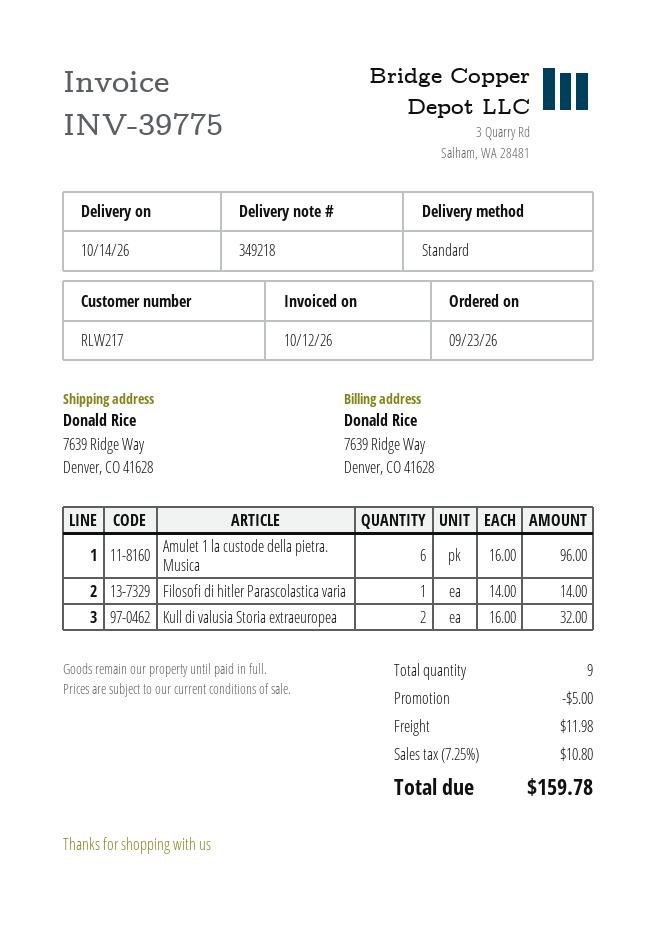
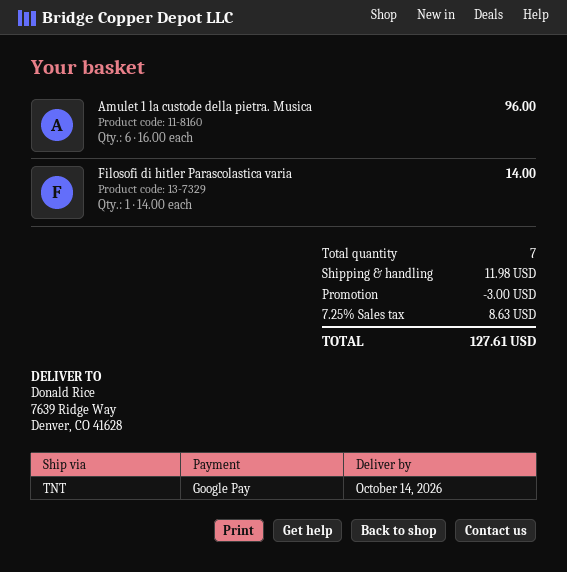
shipping method: standard -> TNT
Kull di valusia Storia extraeuropea: 2 x 16.00 = 32.00 -> none
total quantity: 9 -> 7
discount: 5.00 -> 3.00
tax: 7.25% = 10.80 -> 7.25% = 8.63
total: 159.78 -> 127.61

